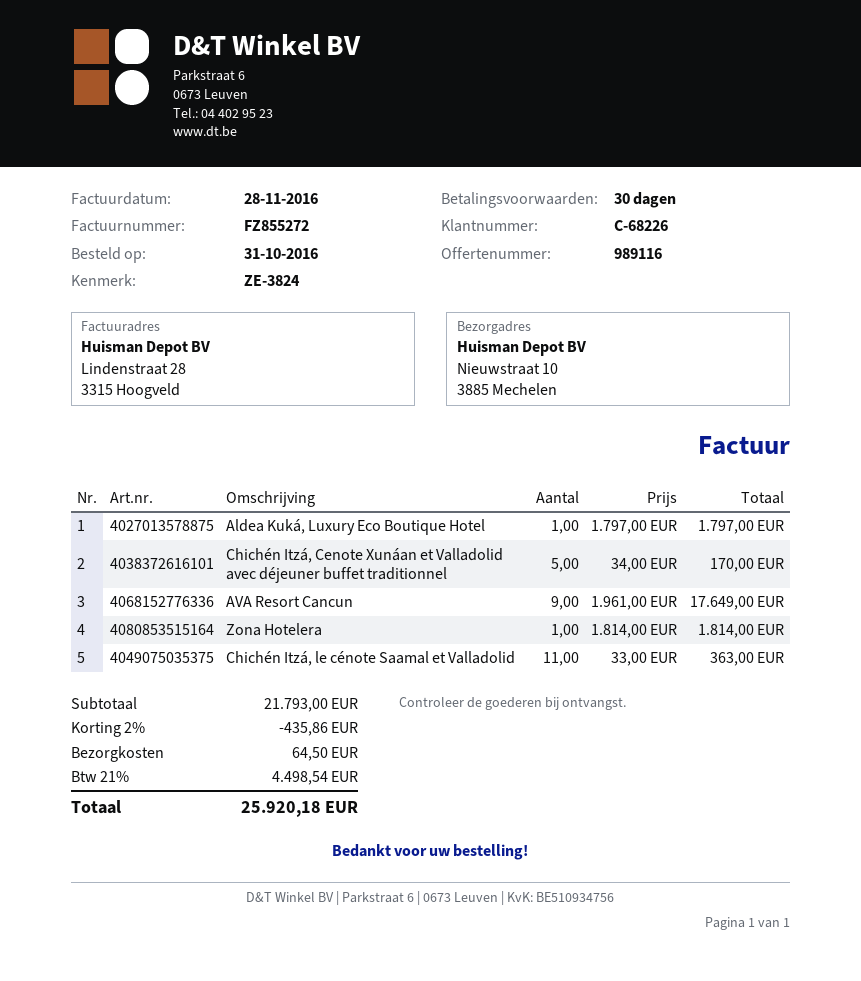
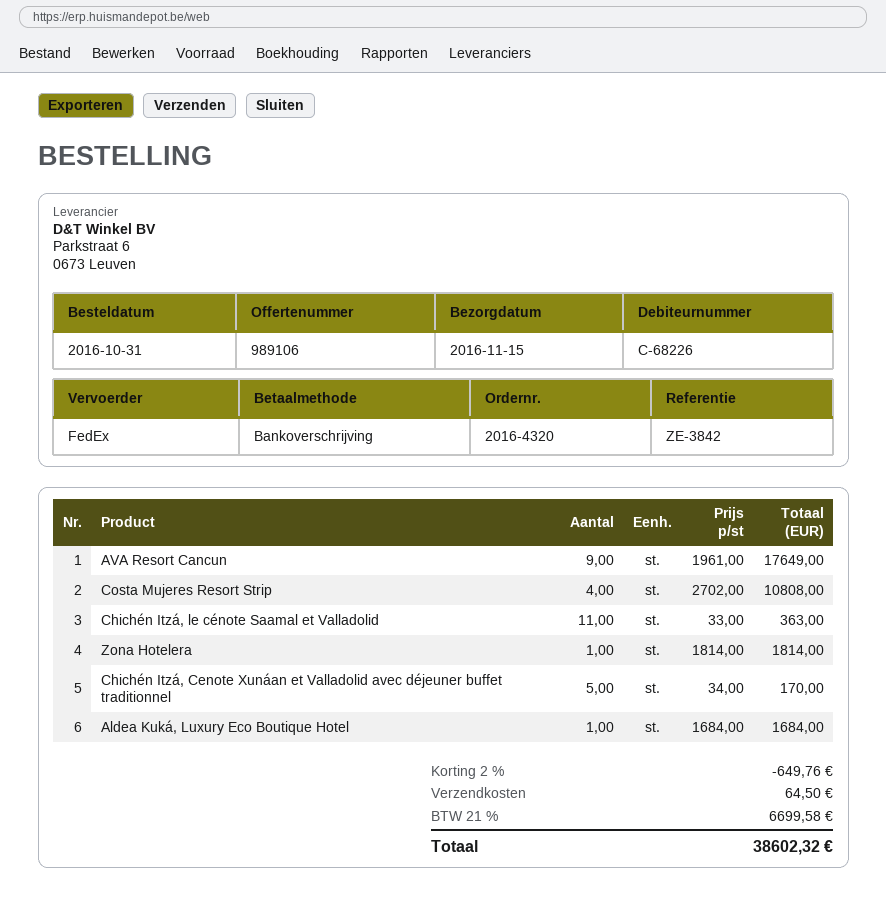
quote number: 989116 -> 989106
reference: ZE-3824 -> ZE-3842
Aldea Kuká, Luxury Eco Boutique Hotel: 1 x 1797.00 = 1797.00 -> 1 x 1684.00 = 1684.00
Costa Mujeres Resort Strip: none -> 4 x 2702.00 = 10808.00
discount: 2% = 435.86 -> 2% = 649.76
tax: 21% = 4498.54 -> 21% = 6699.58
total: 25920.18 -> 38602.32

